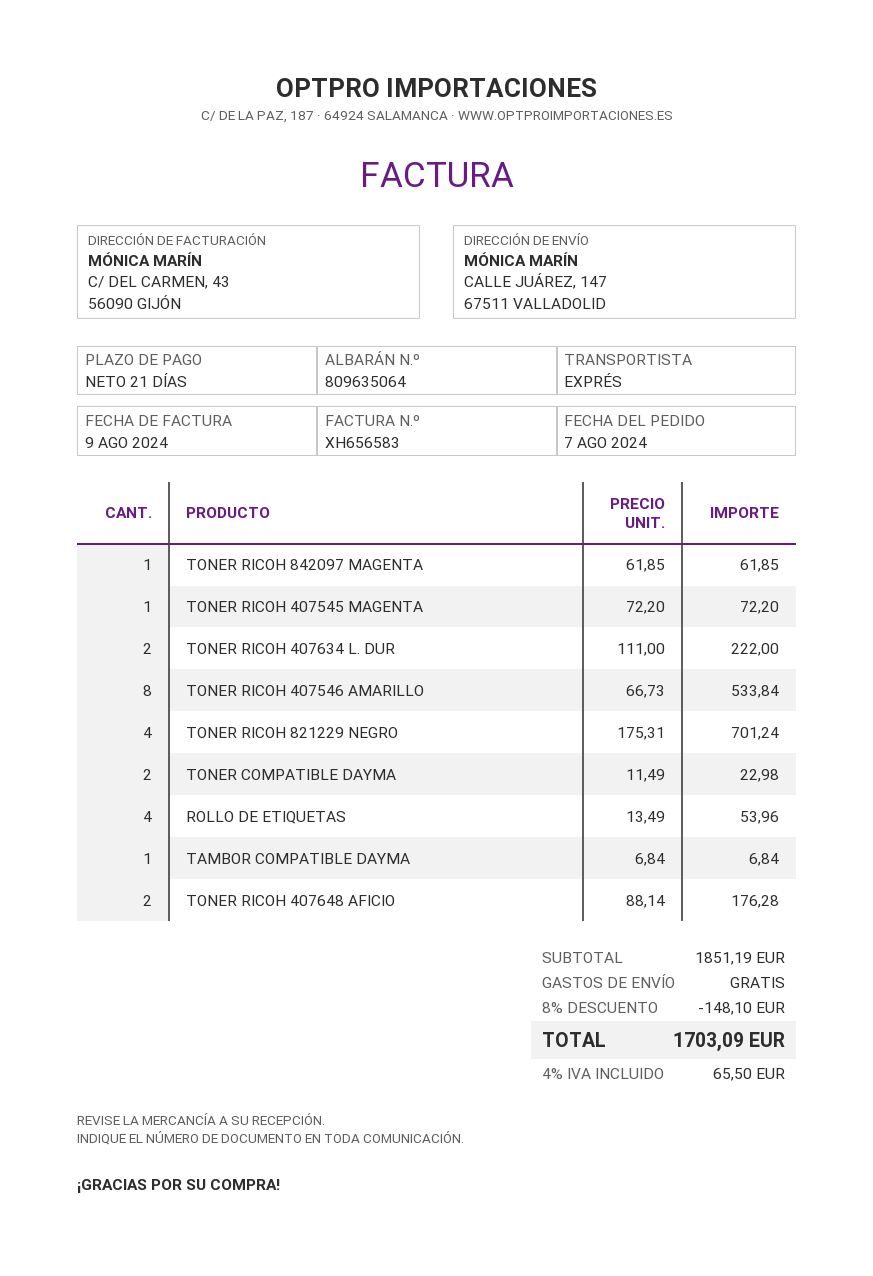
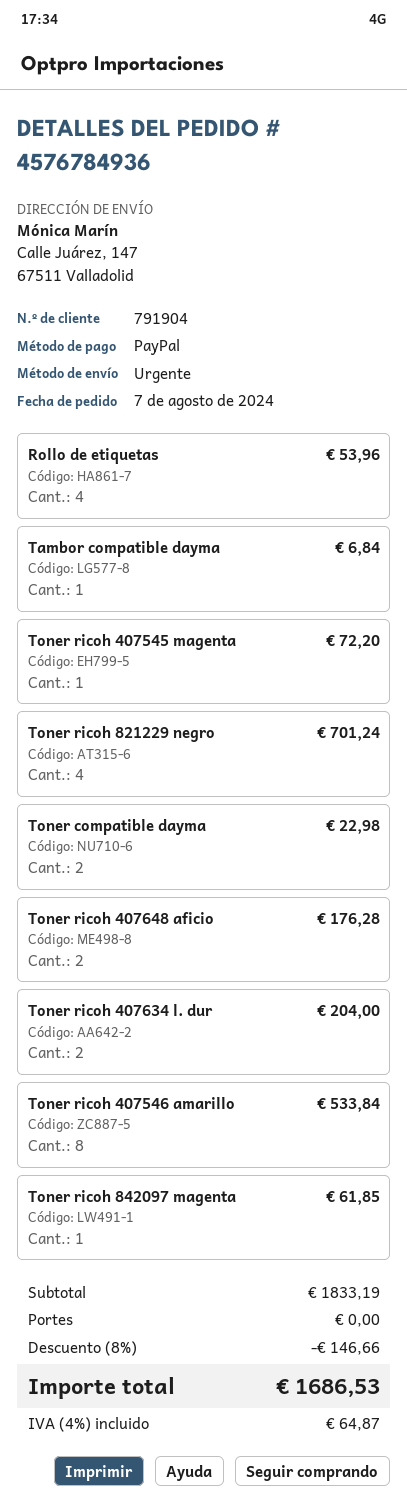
TONER RICOH 407634 L. DUR: 2 for 222.00 -> 2 for 204.00
subtotal: 1851.19 -> 1833.19
discount: 8% = 148.10 -> 8% = 146.66
tax: 4% = 65.50 -> 4% = 64.87
total: 1703.09 -> 1686.53

